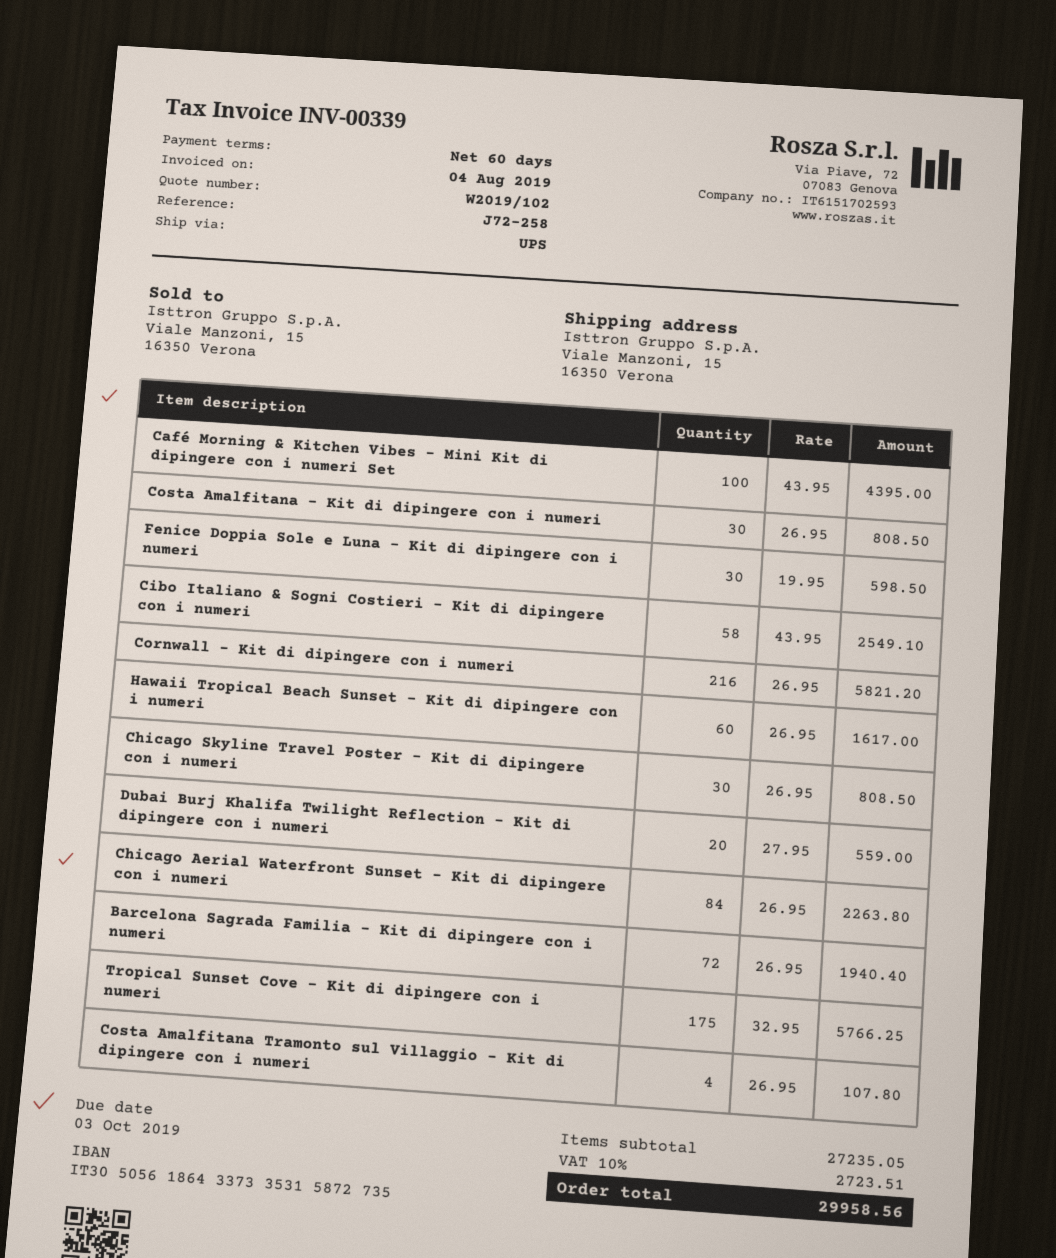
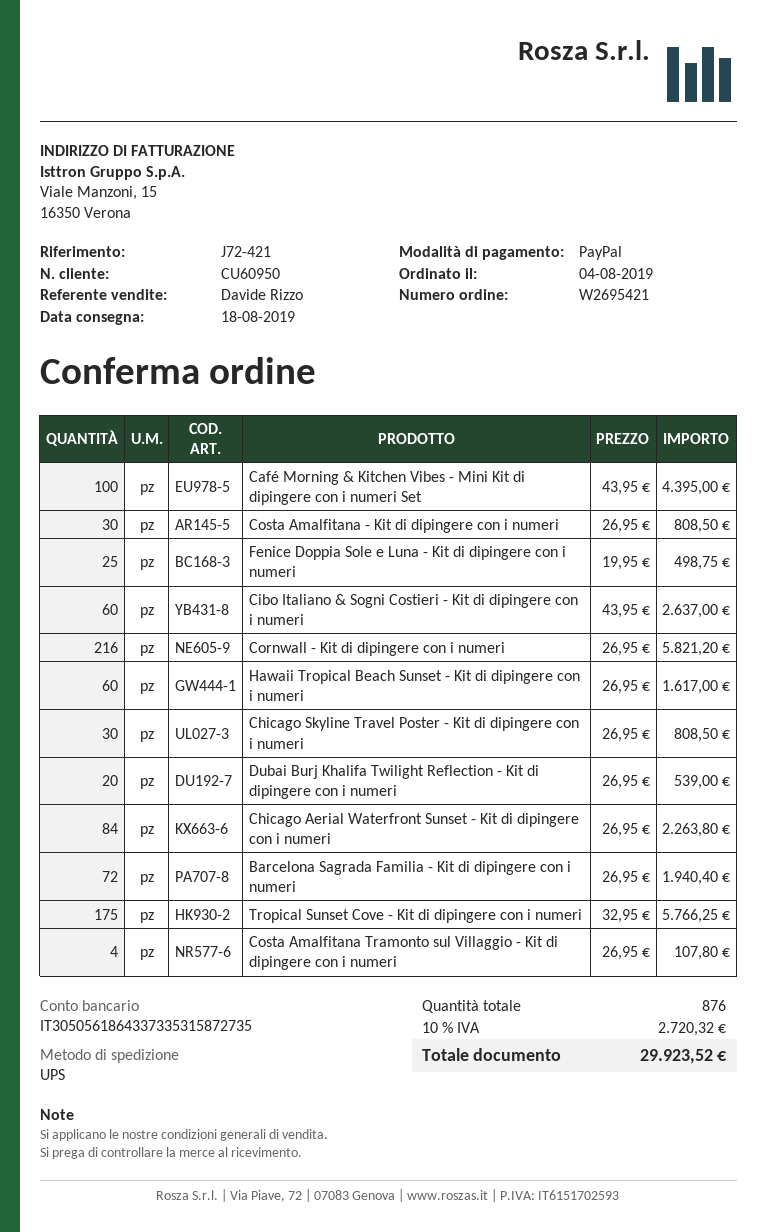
reference: J72-258 -> J72-421
Fenice Doppia Sole e Luna - Kit di dipingere con i numeri: 30 x 19.95 = 598.50 -> 25 x 19.95 = 498.75
Cibo Italiano & Sogni Costieri - Kit di dipingere con i numeri: 58 x 43.95 = 2549.10 -> 60 x 43.95 = 2637.00
Dubai Burj Khalifa Twilight Reflection - Kit di dipingere con i numeri: 20 x 27.95 = 559.00 -> 20 x 26.95 = 539.00
tax: 10% = 2723.51 -> 10% = 2720.32
total: 29958.56 -> 29923.52

